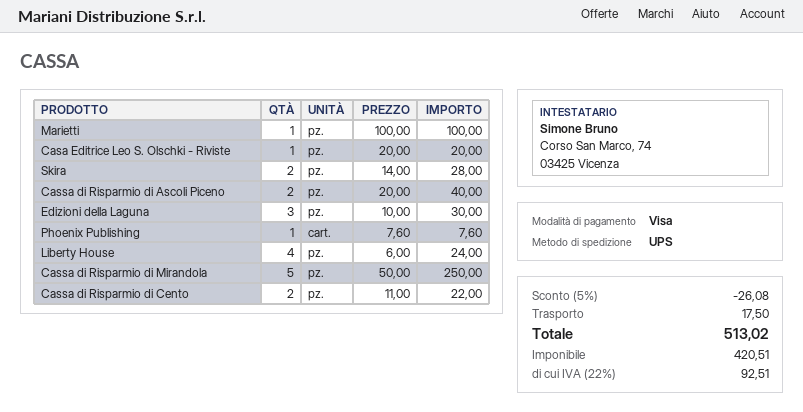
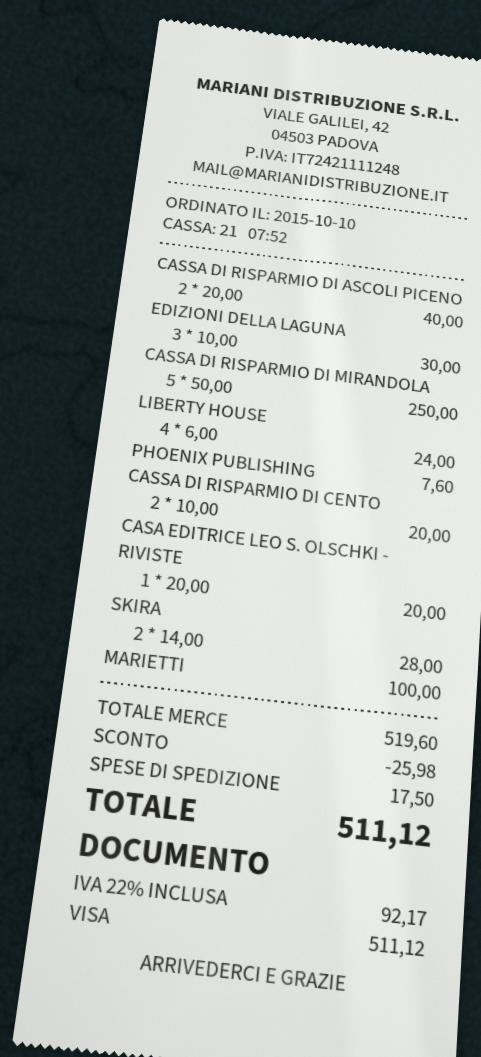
Cassa di Risparmio di Cento: 2 x 11.00 = 22.00 -> 2 x 10.00 = 20.00
discount: 26.08 -> 25.98
tax: 22% = 92.51 -> 22% = 92.17
total: 513.02 -> 511.12

